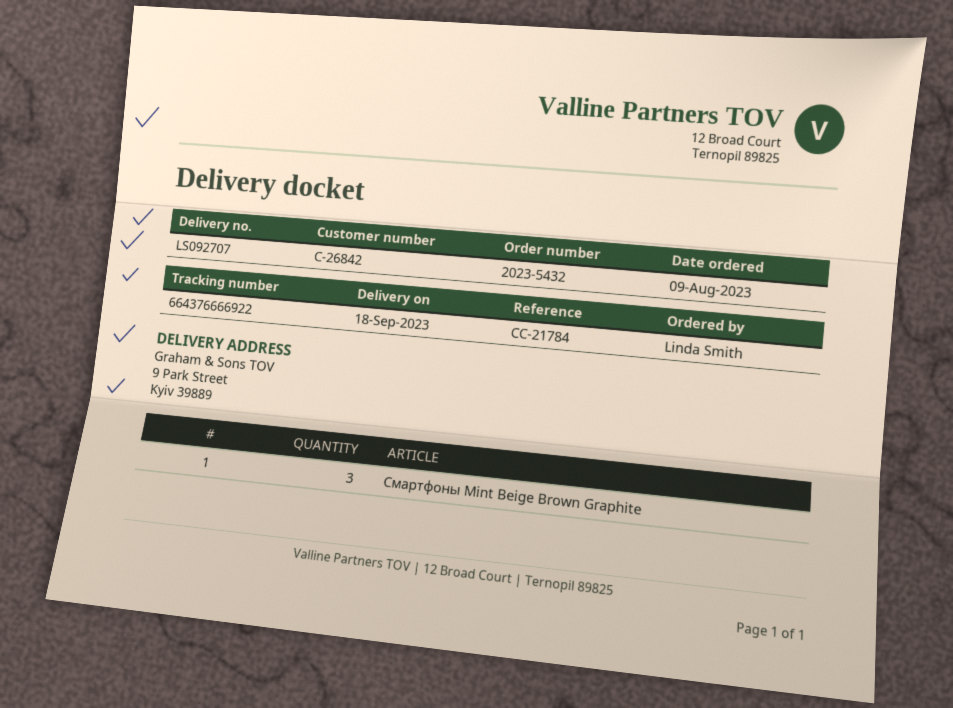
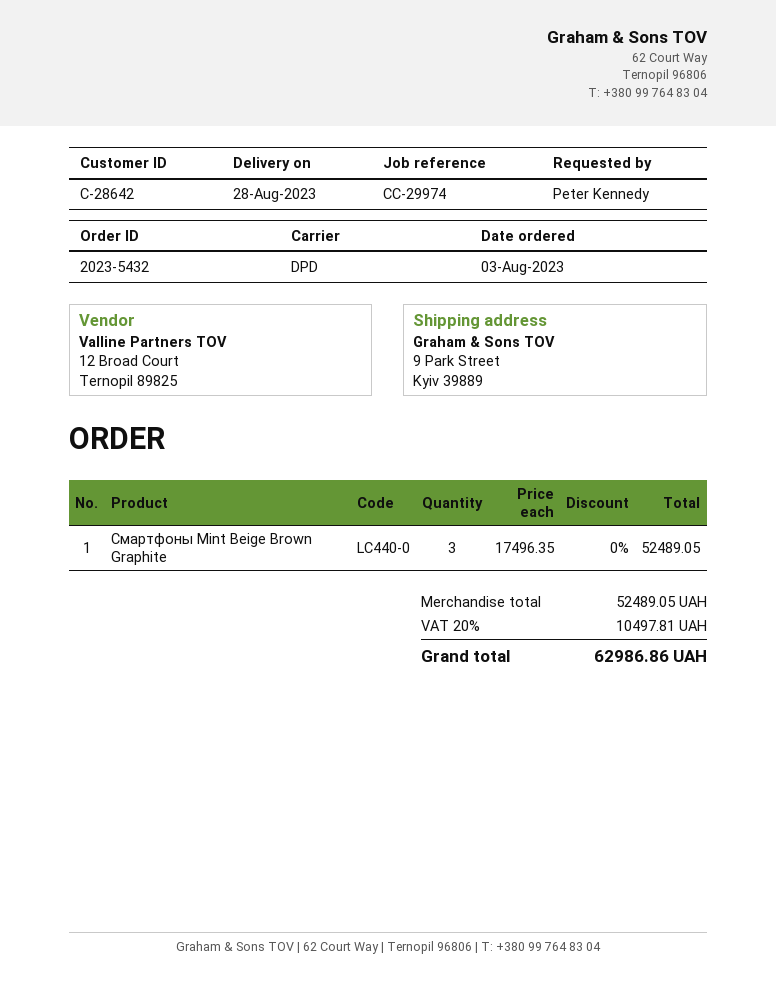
order date: 2023-08-09 -> 2023-08-03
delivery date: 2023-09-18 -> 2023-08-28
customer number: C-26842 -> C-28642
reference: CC-21784 -> CC-29974
ordered by: Linda Smith -> Peter Kennedy

